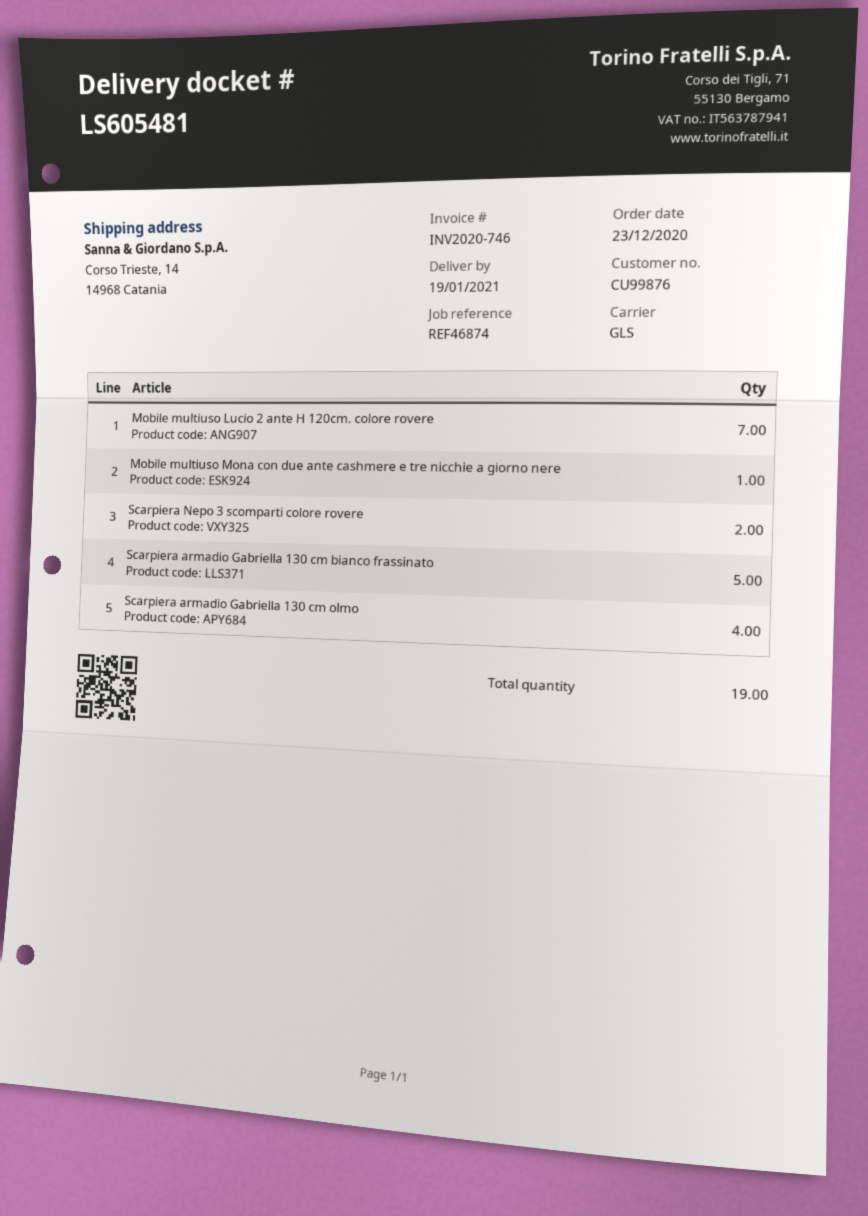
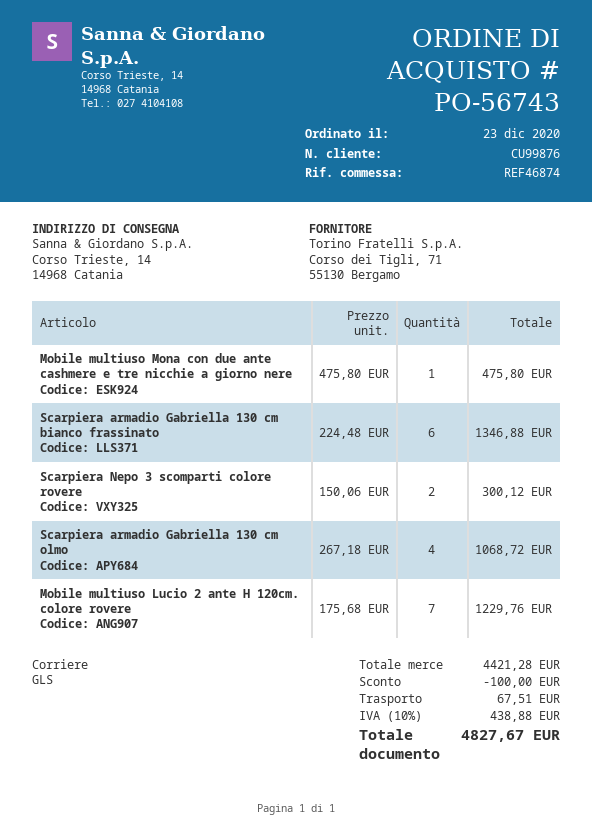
Scarpiera armadio Gabriella 130 cm bianco frassinato: 5 -> 6

